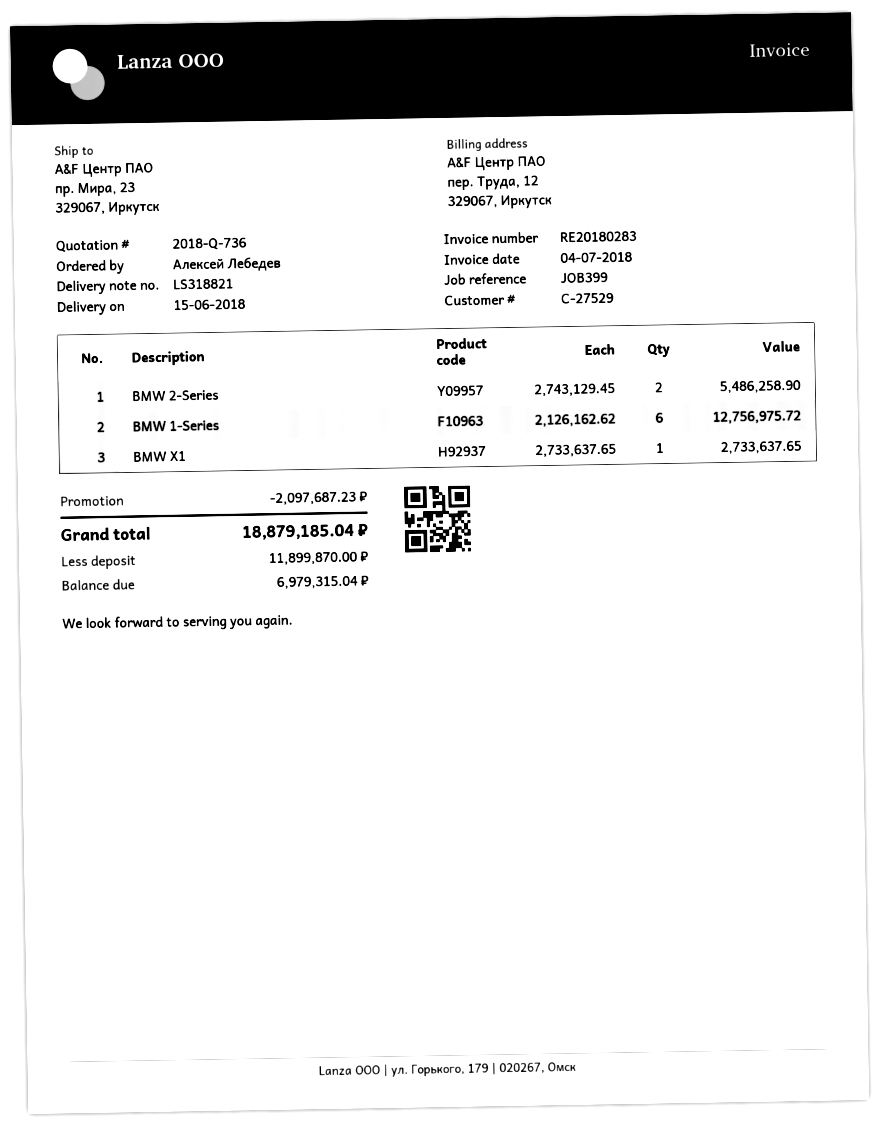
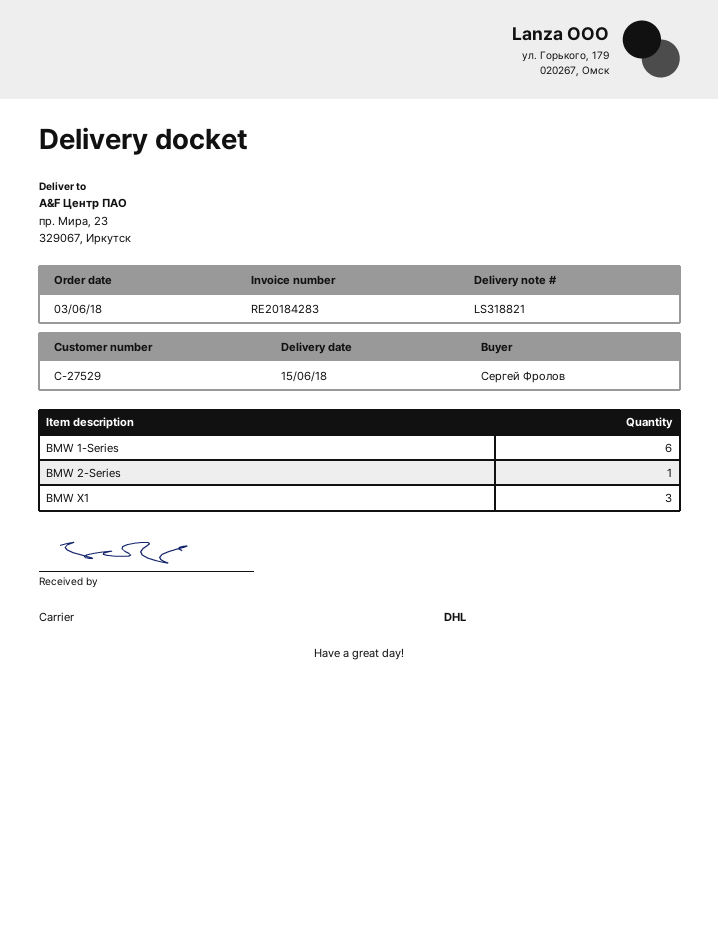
invoice number: RE20180283 -> RE20184283
ordered by: Алексей Лебедев -> Сергей Фролов
BMW 2-Series: 2 -> 1
BMW X1: 1 -> 3

